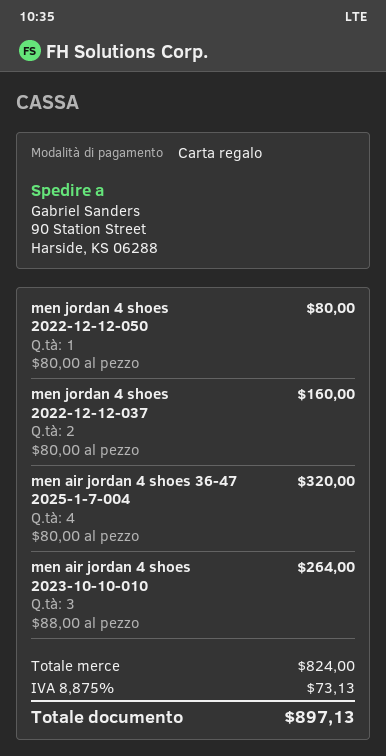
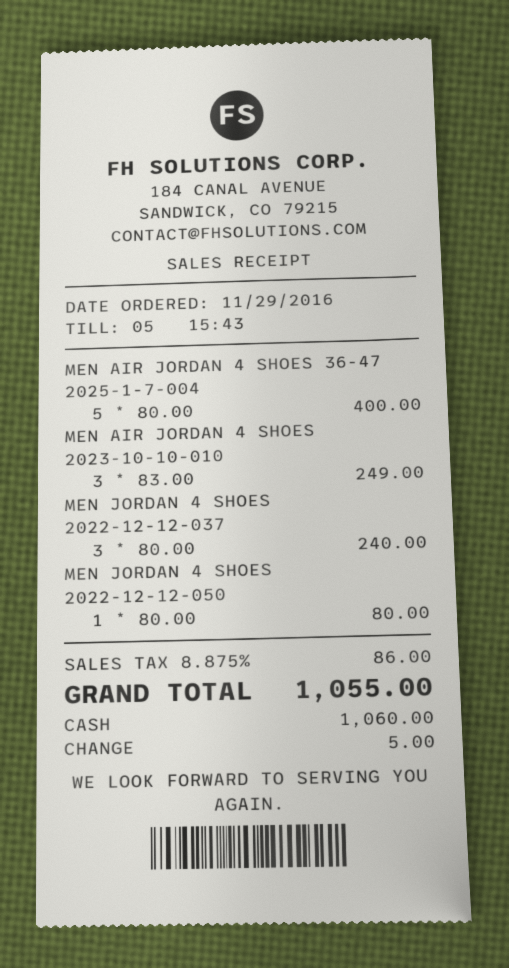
payment method: gift card -> cash
men jordan 4 shoes 2022-12-12-037: 2 x 80.00 = 160.00 -> 3 x 80.00 = 240.00
men air jordan 4 shoes 36-47 2025-1-7-004: 4 x 80.00 = 320.00 -> 5 x 80.00 = 400.00
men air jordan 4 shoes 2023-10-10-010: 3 x 88.00 = 264.00 -> 3 x 83.00 = 249.00
tax: 8.875% = 73.13 -> 8.875% = 86.00
total: 897.13 -> 1055.00

